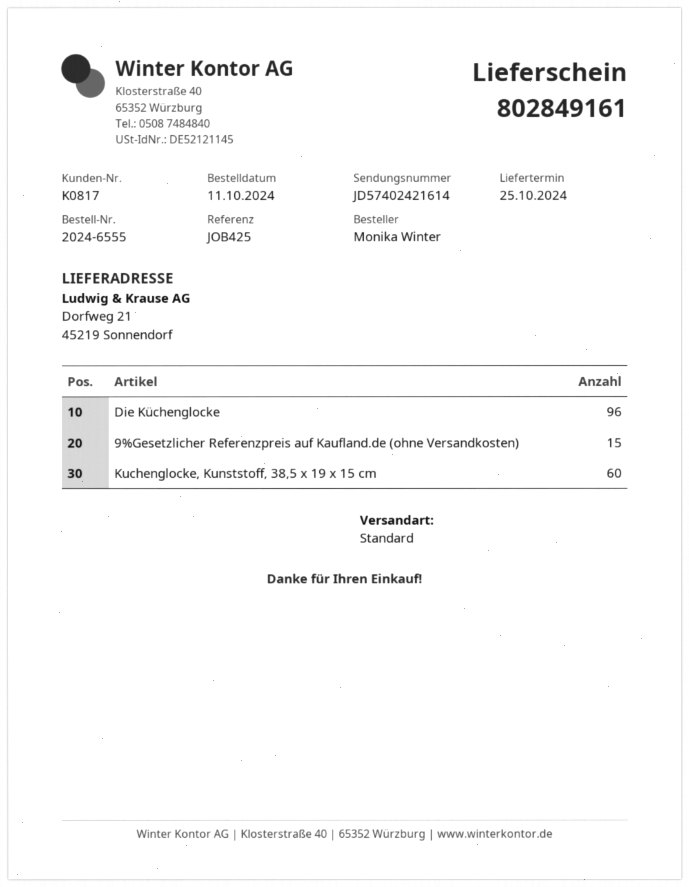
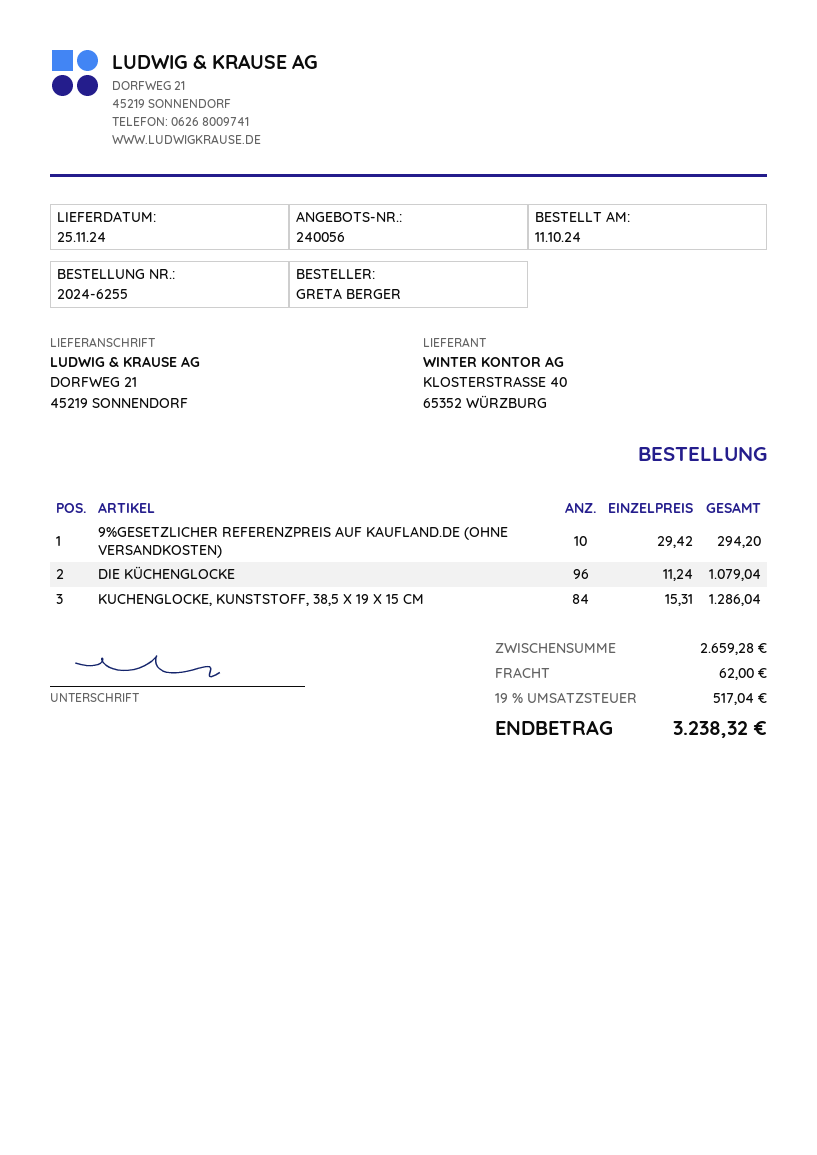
order number: 2024-6555 -> 2024-6255
delivery date: 2024-10-25 -> 2024-11-25
ordered by: Monika Winter -> GRETA BERGER
9%Gesetzlicher Referenzpreis auf Kaufland.de (ohne Versandkosten): 15 -> 10
Kuchenglocke, Kunststoff, 38,5 x 19 x 15 cm: 60 -> 84

